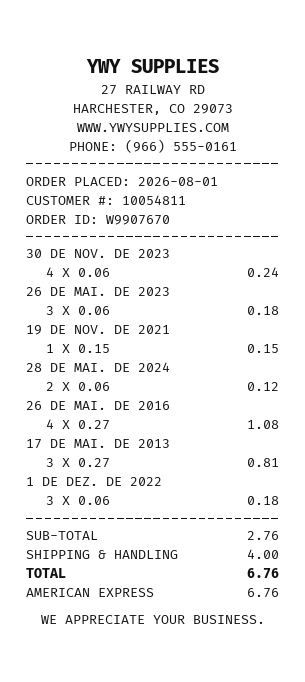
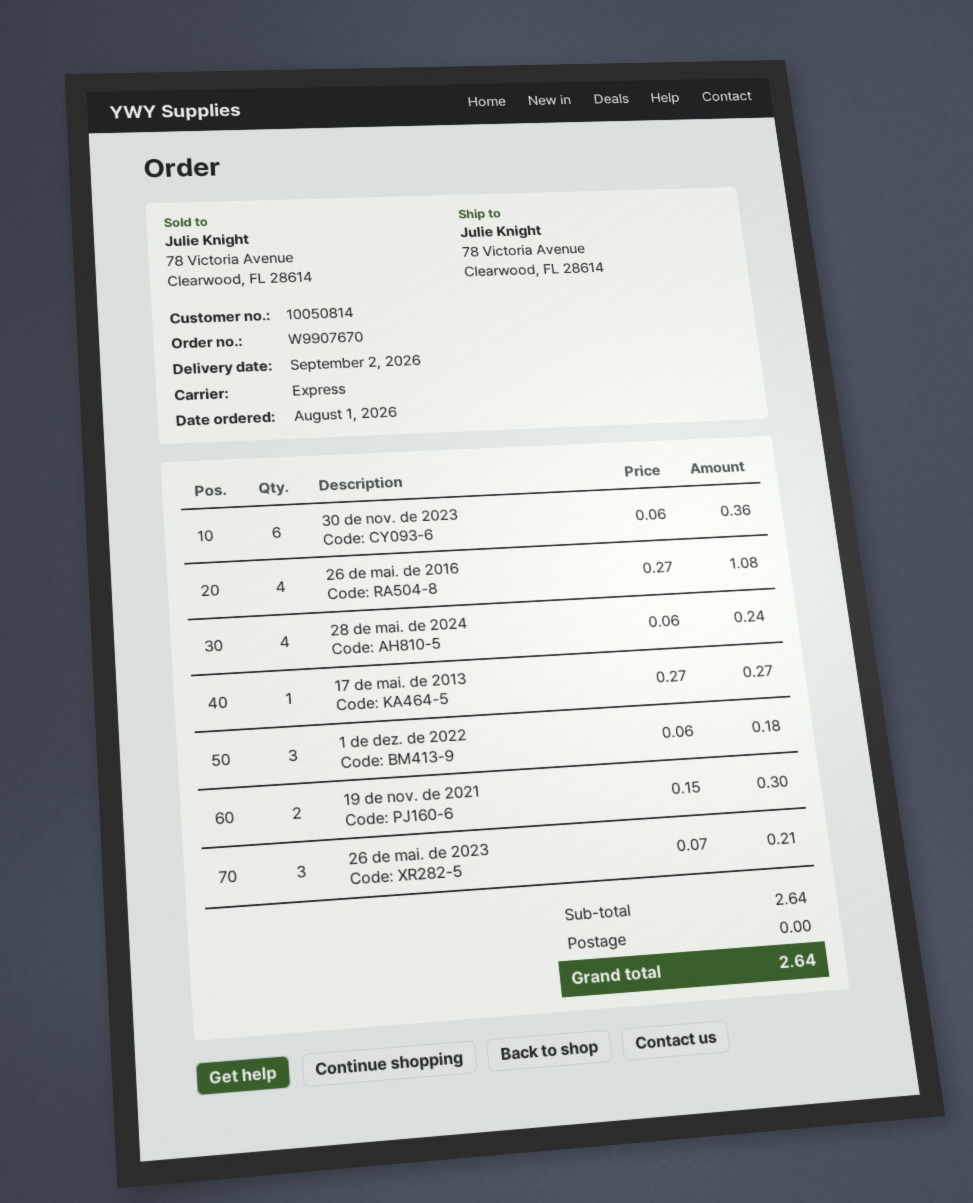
customer number: 10054811 -> 10050814
30 DE NOV. DE 2023: 4 x 0.06 = 0.24 -> 6 x 0.06 = 0.36
26 DE MAI. DE 2023: 3 x 0.06 = 0.18 -> 3 x 0.07 = 0.21
19 DE NOV. DE 2021: 1 x 0.15 = 0.15 -> 2 x 0.15 = 0.30
28 DE MAI. DE 2024: 2 x 0.06 = 0.12 -> 4 x 0.06 = 0.24
17 DE MAI. DE 2013: 3 x 0.27 = 0.81 -> 1 x 0.27 = 0.27
subtotal: 2.76 -> 2.64
shipping: 4.00 -> 0.00
total: 6.76 -> 2.64

